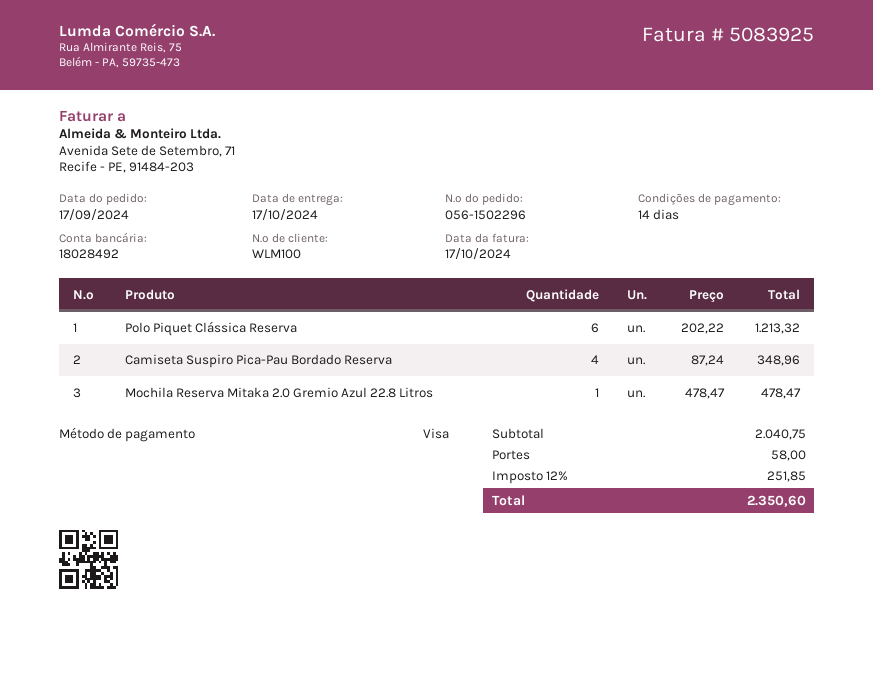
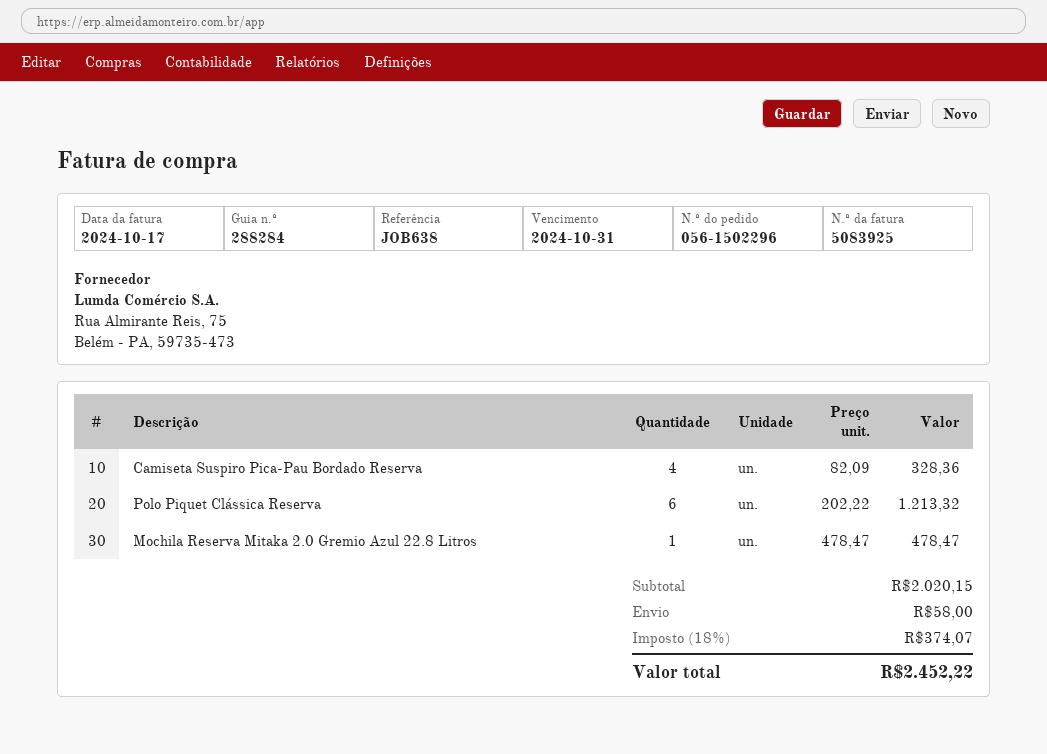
Camiseta Suspiro Pica-Pau Bordado Reserva: 4 x 87.24 = 348.96 -> 4 x 82.09 = 328.36
subtotal: 2040.75 -> 2020.15
tax: 12% = 251.85 -> 18% = 374.07
total: 2350.60 -> 2452.22

